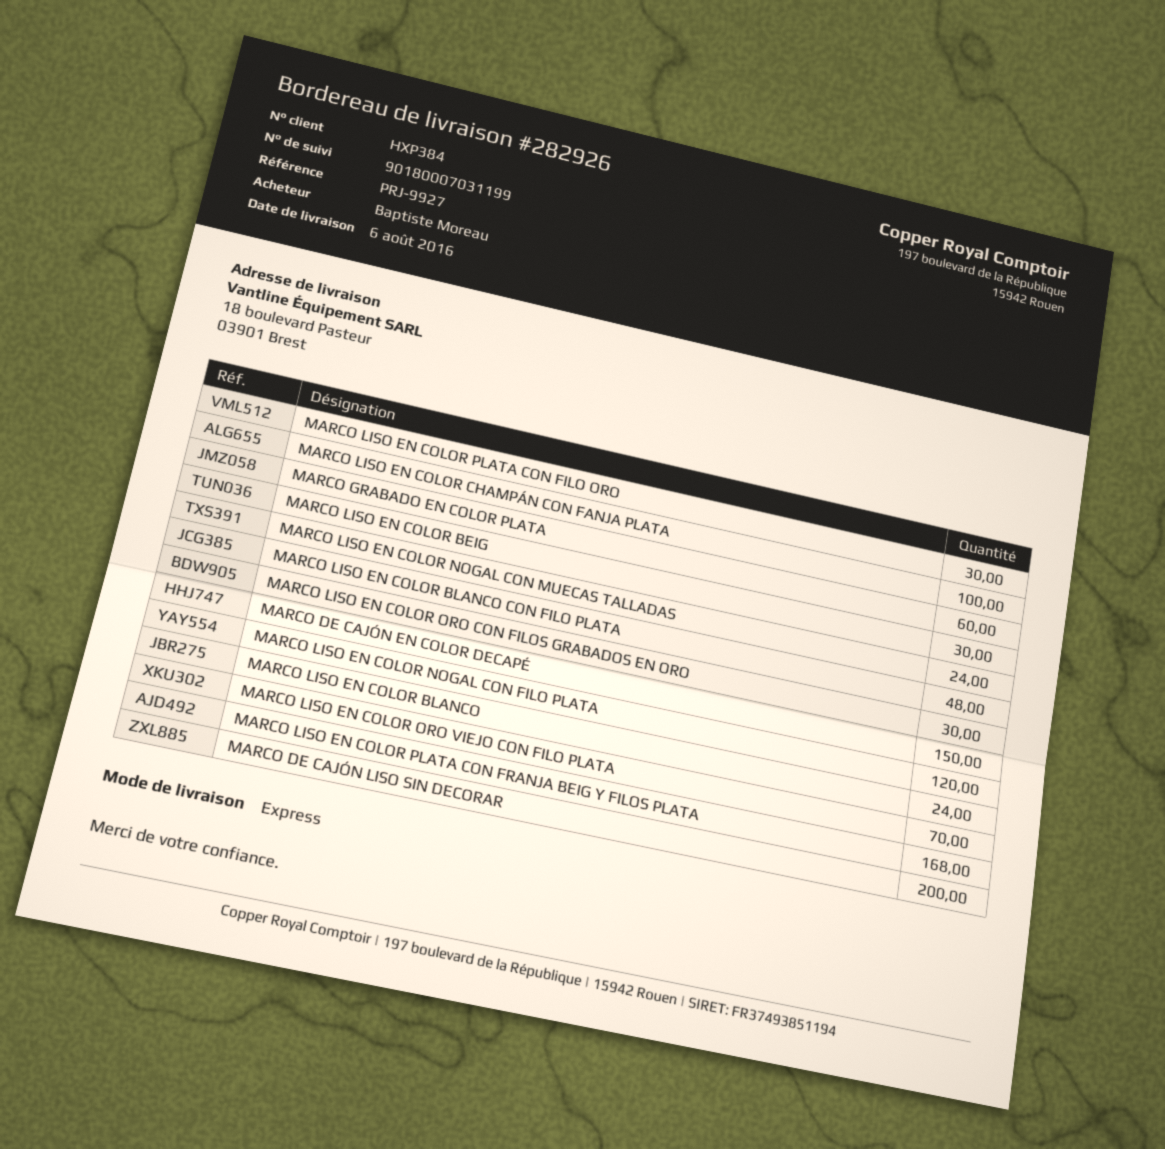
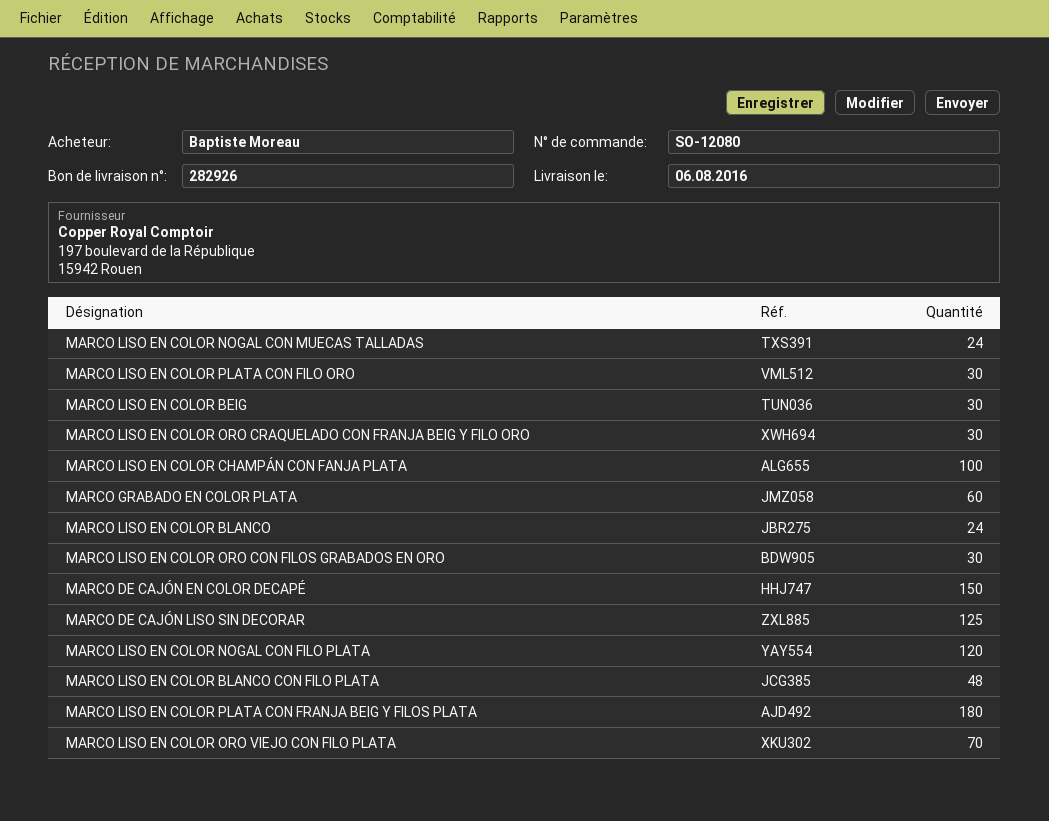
MARCO LISO EN COLOR PLATA CON FRANJA BEIG Y FILOS PLATA: 168 -> 180
MARCO DE CAJÓN LISO SIN DECORAR: 200 -> 125
MARCO LISO EN COLOR ORO CRAQUELADO CON FRANJA BEIG Y FILO ORO: none -> 30

